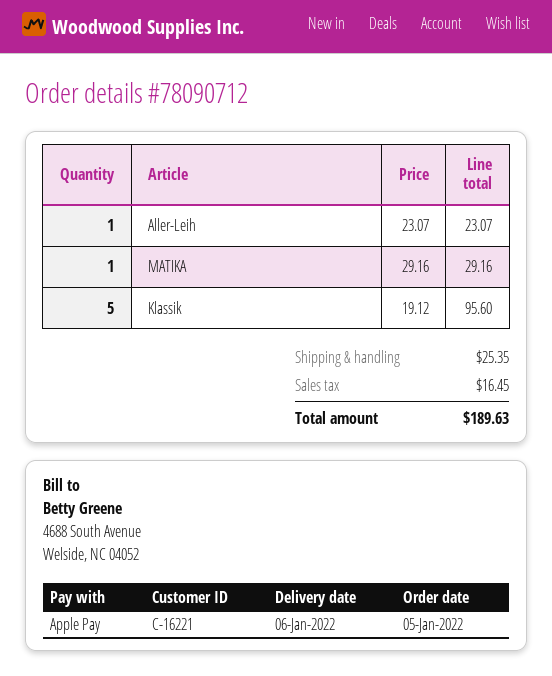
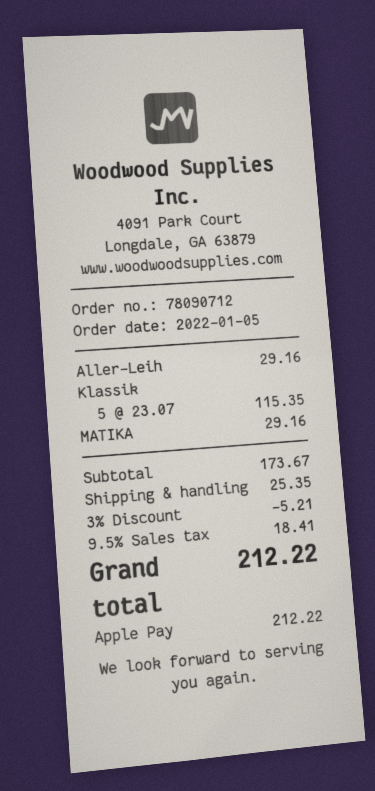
Aller-Leih: 1 x 23.07 = 23.07 -> 1 x 29.16 = 29.16
Klassik: 5 x 19.12 = 95.60 -> 5 x 23.07 = 115.35
discount: none -> 3% = 5.21
tax: 16.45 -> 18.41
total: 189.63 -> 212.22

